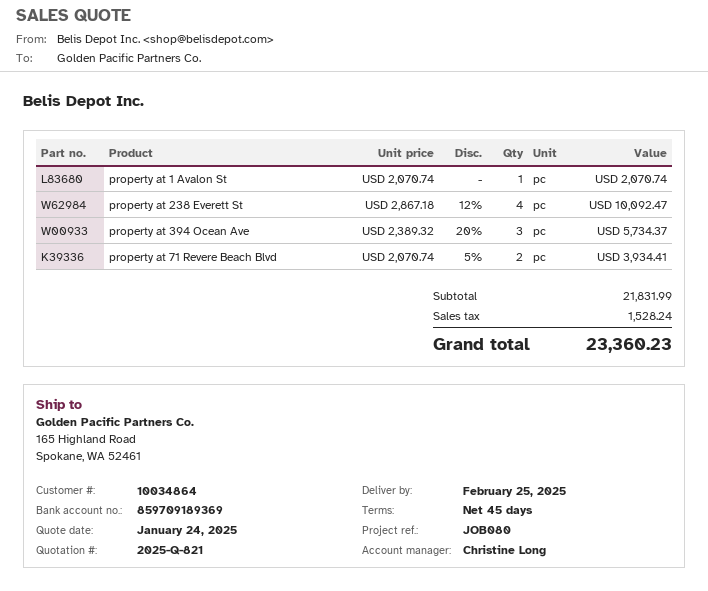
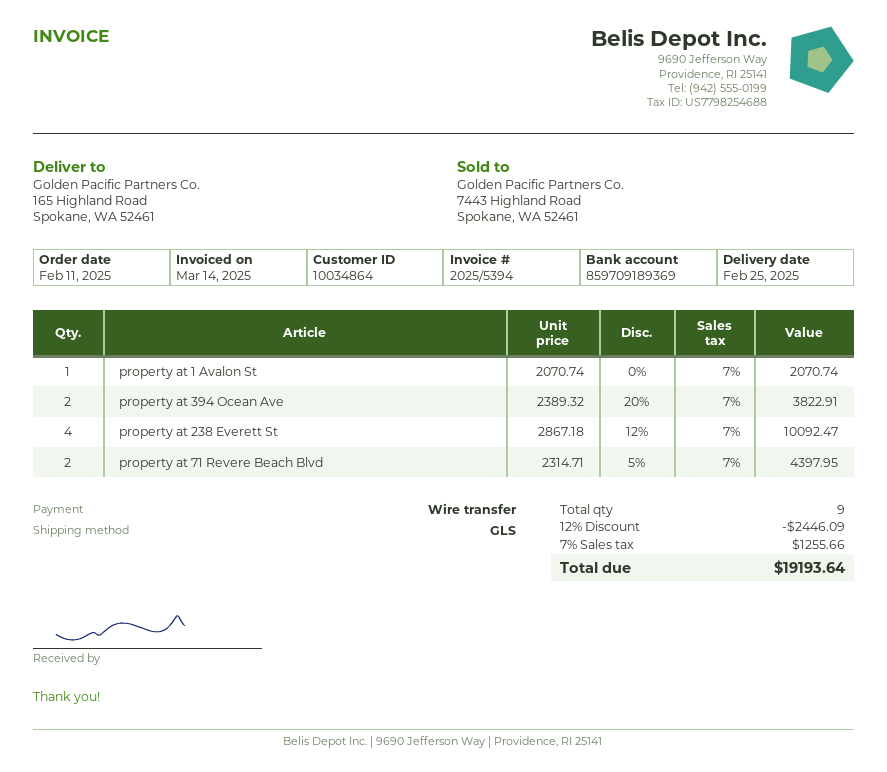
property at 394 Ocean Ave: 3 x 2389.32 - 20% = 5734.37 -> 2 x 2389.32 - 20% = 3822.91
property at 71 Revere Beach Blvd: 2 x 2070.74 - 5% = 3934.41 -> 2 x 2314.71 - 5% = 4397.95
discount: none -> 12% = 2446.09
tax: 1528.24 -> 1255.66
total: 23360.23 -> 19193.64

